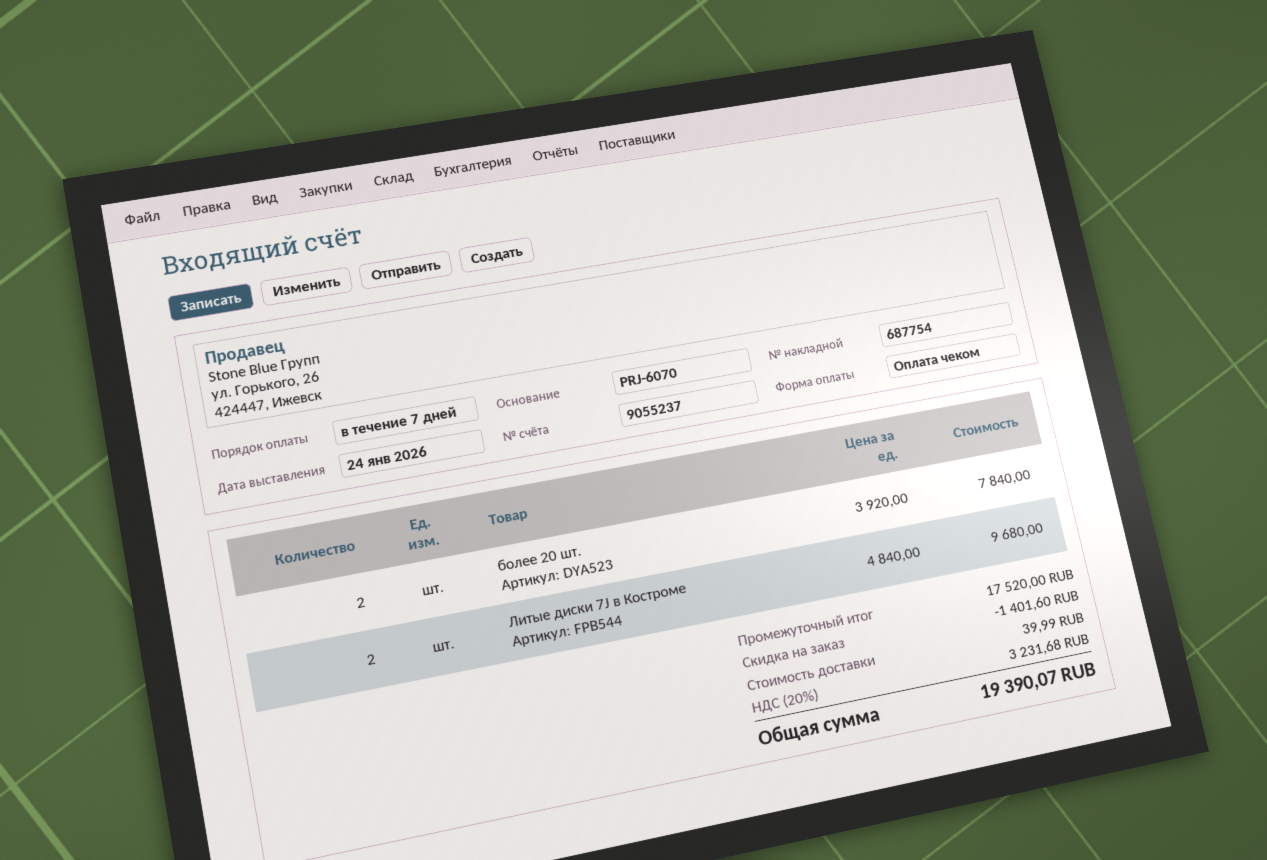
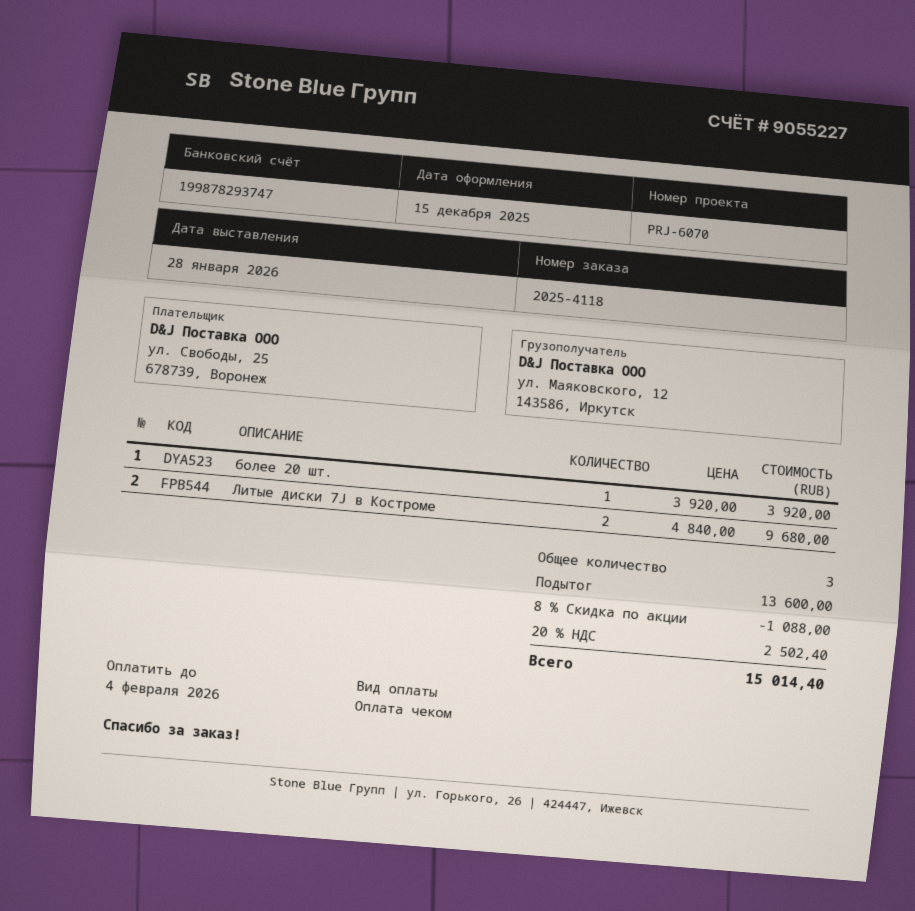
invoice number: 9055237 -> 9055227
invoice date: 2026-01-24 -> 2026-01-28
более 20 шт.: 2 x 3920.00 = 7840.00 -> 1 x 3920.00 = 3920.00
subtotal: 17520.00 -> 13600.00
discount: 1401.60 -> 1088.00
shipping: 39.99 -> none
tax: 20% = 3231.68 -> 20% = 2502.40
total: 19390.07 -> 15014.40

